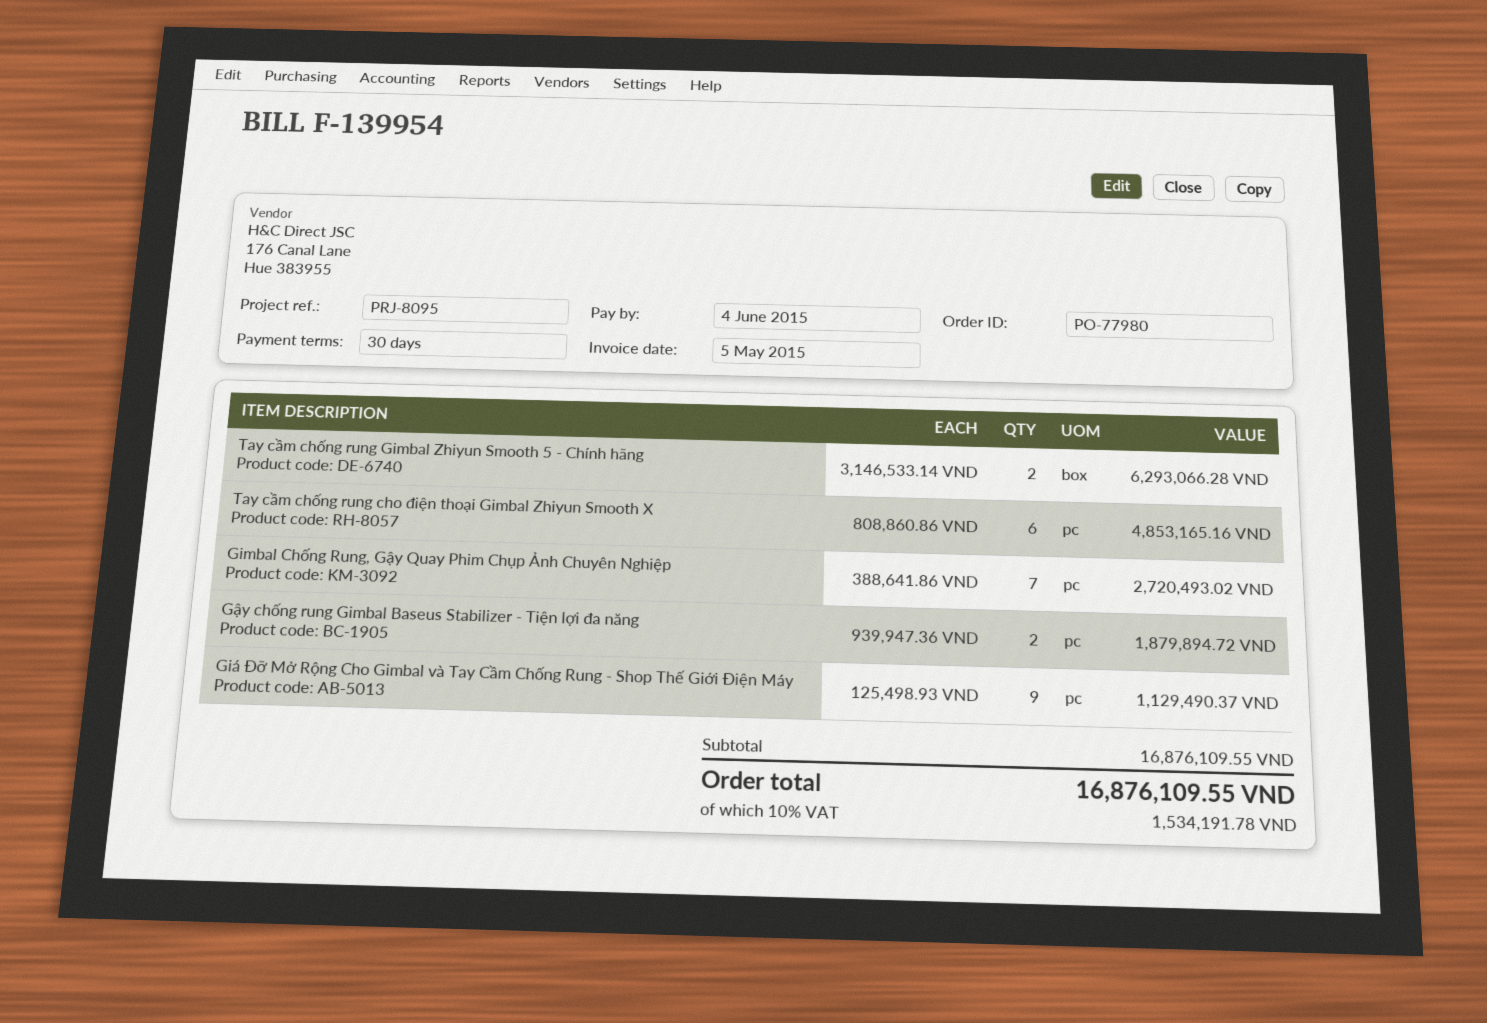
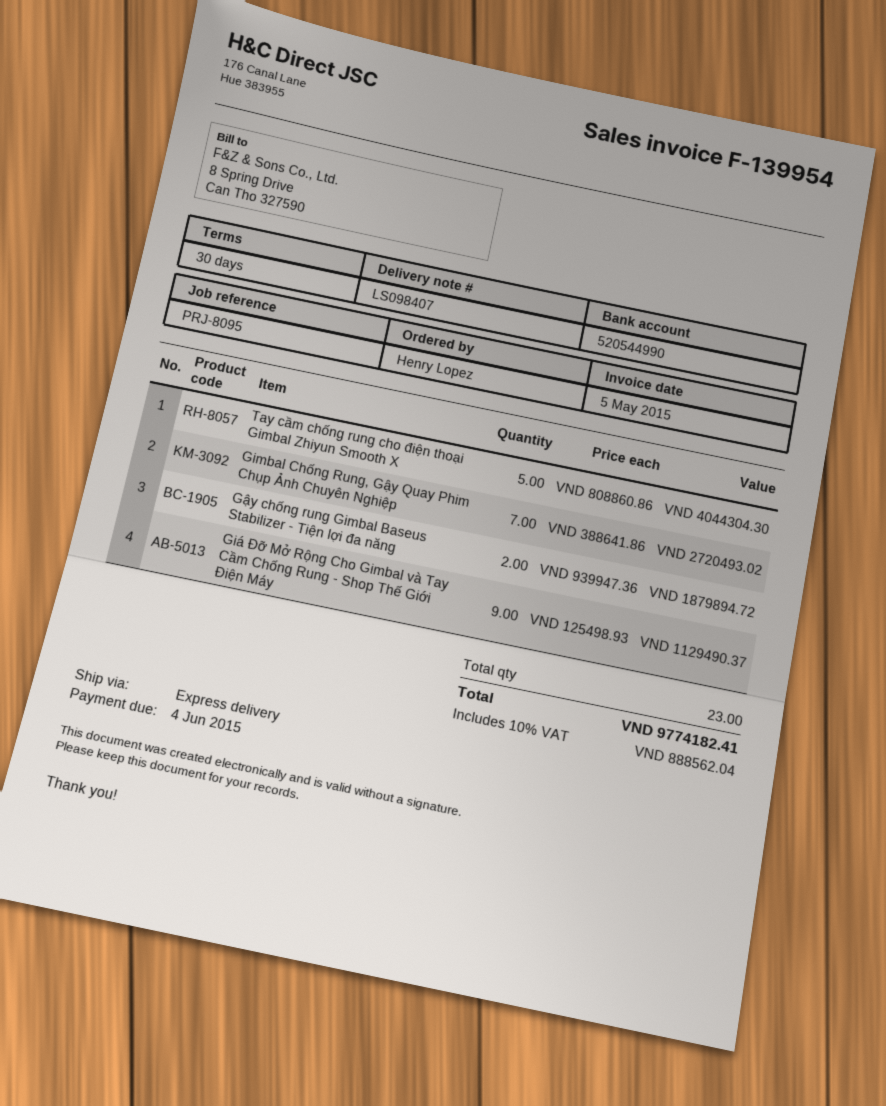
Tay cầm chống rung Gimbal Zhiyun Smooth 5 - Chính hãng: 2 x 3146533.14 = 6293066.28 -> none
Tay cầm chống rung cho điện thoại Gimbal Zhiyun Smooth X: 6 x 808860.86 = 4853165.16 -> 5 x 808860.86 = 4044304.30
tax: 10% = 1534191.78 -> 10% = 888562.04
total: 16876109.55 -> 9774182.41

